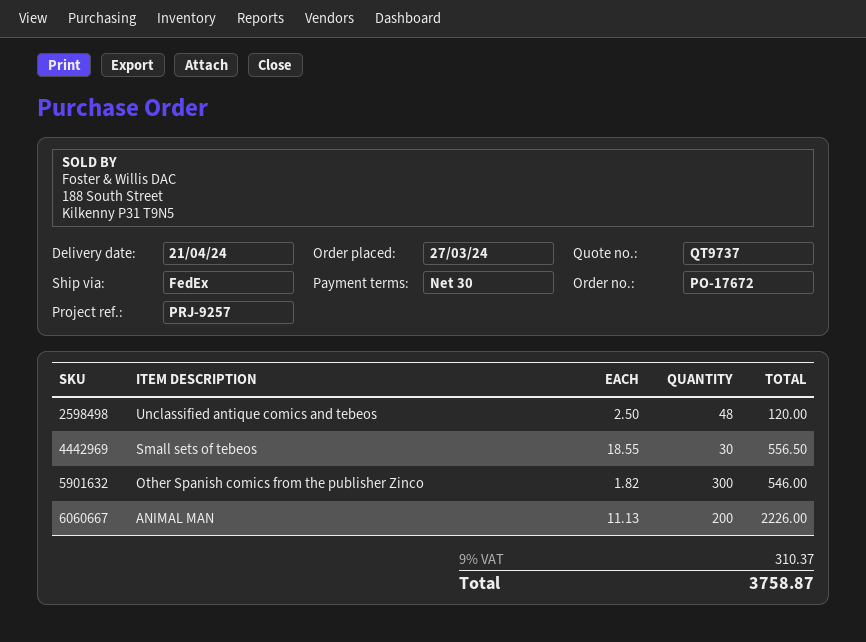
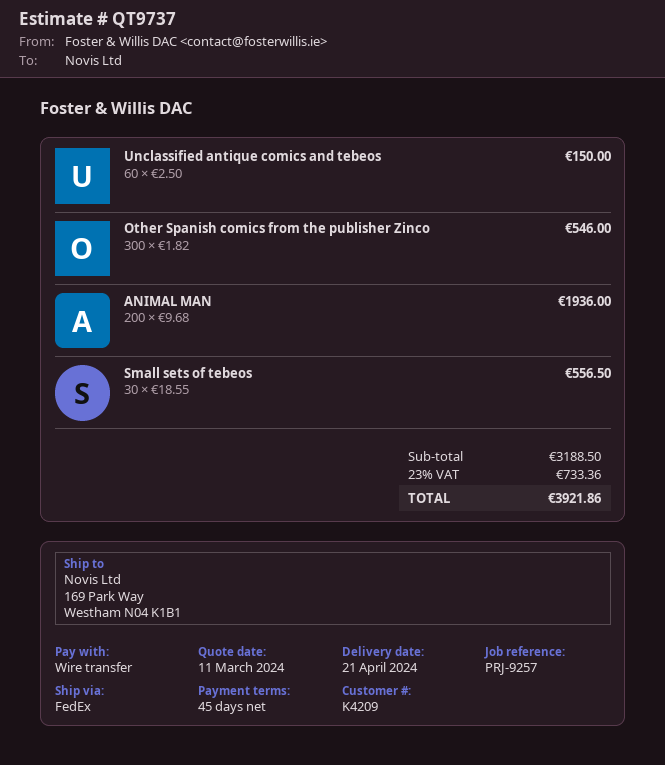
payment terms: 30 days -> 45 days
Unclassified antique comics and tebeos: 48 x 2.50 = 120.00 -> 60 x 2.50 = 150.00
ANIMAL MAN: 200 x 11.13 = 2226.00 -> 200 x 9.68 = 1936.00
tax: 9% = 310.37 -> 23% = 733.36
total: 3758.87 -> 3921.86

